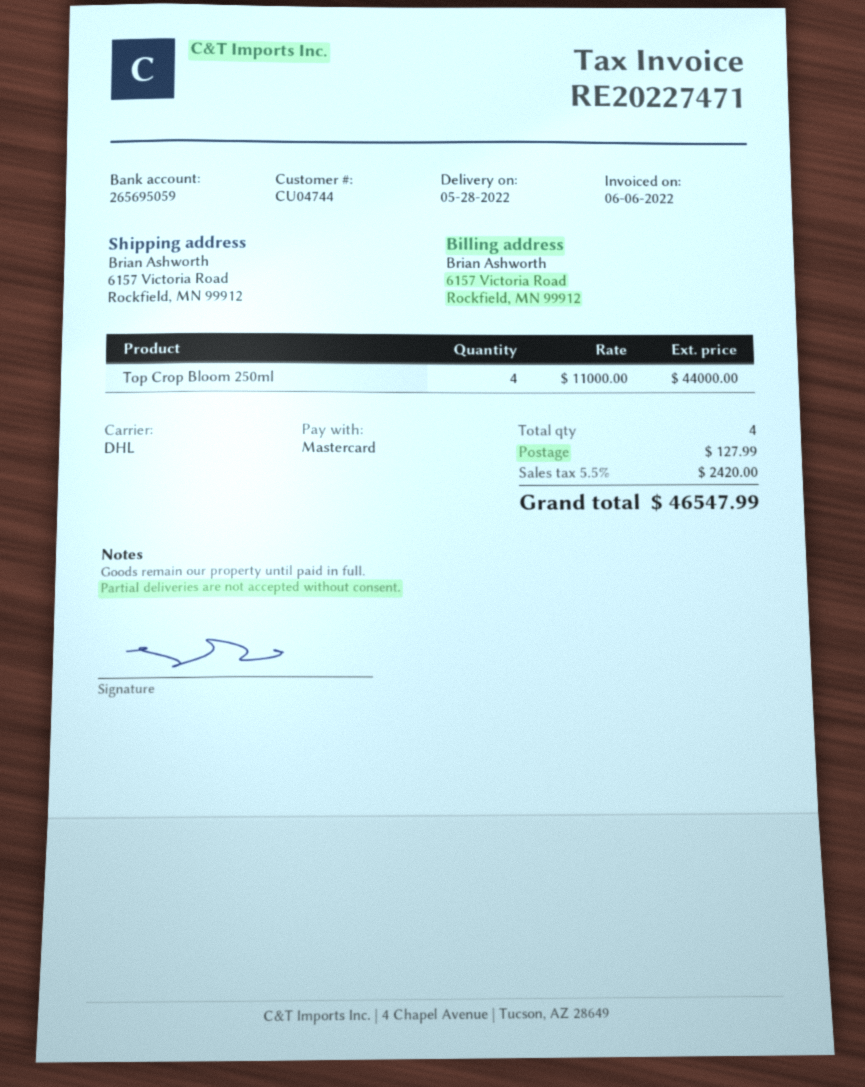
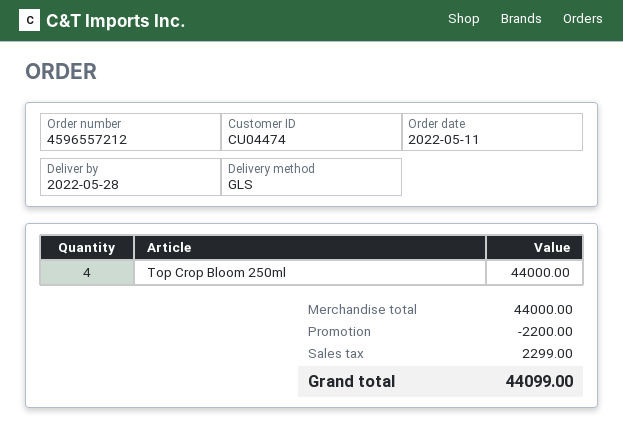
customer number: CU04744 -> CU04474
shipping method: DHL -> GLS
discount: none -> 2200.00
shipping: 127.99 -> none
tax: 2420.00 -> 2299.00
total: 46547.99 -> 44099.00

